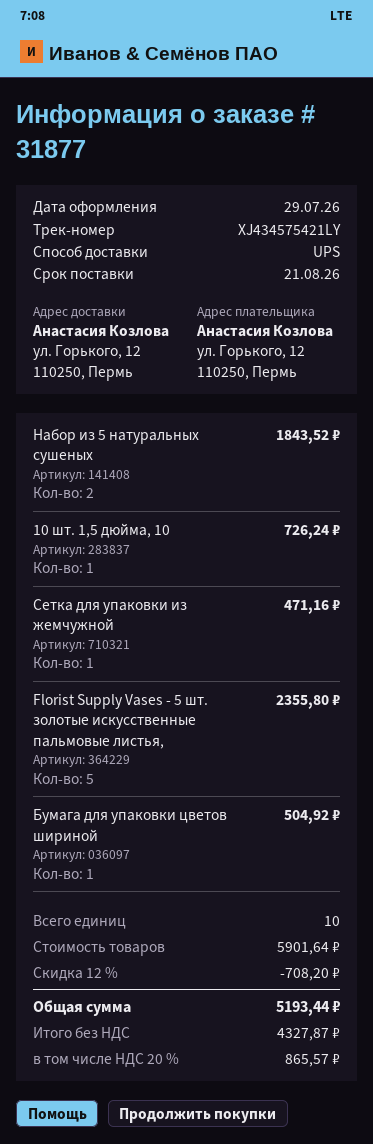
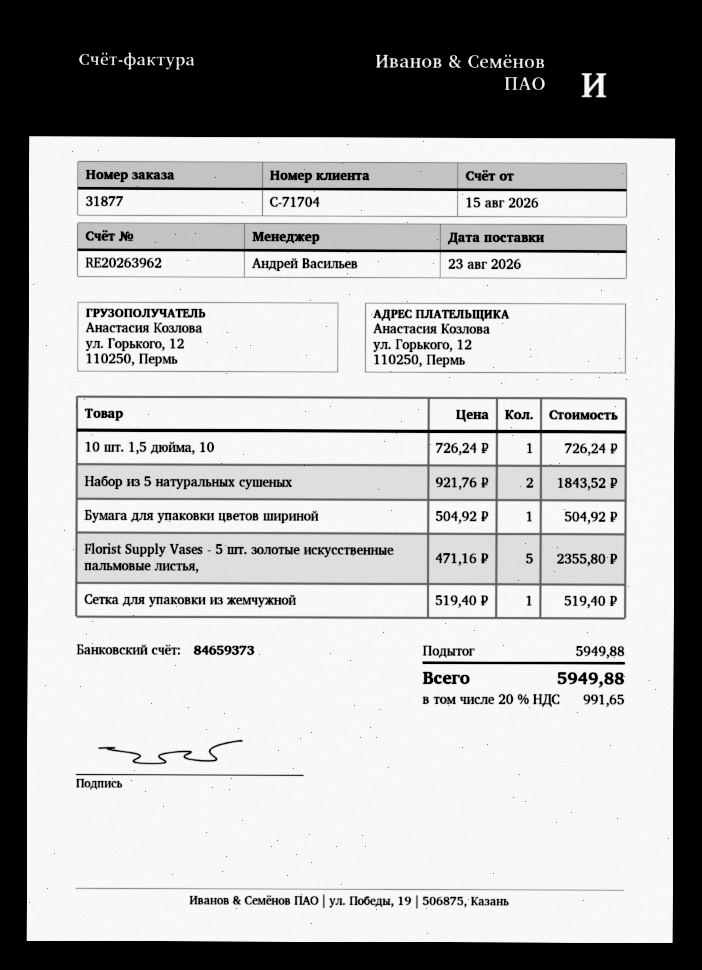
delivery date: 2026-08-21 -> 2026-08-23
Сетка для упаковки из жемчужной: 1 for 471.16 -> 1 for 519.40
subtotal: 5901.64 -> 5949.88
discount: 12% = 708.20 -> none
tax: 20% = 865.57 -> 20% = 991.65
total: 5193.44 -> 5949.88

